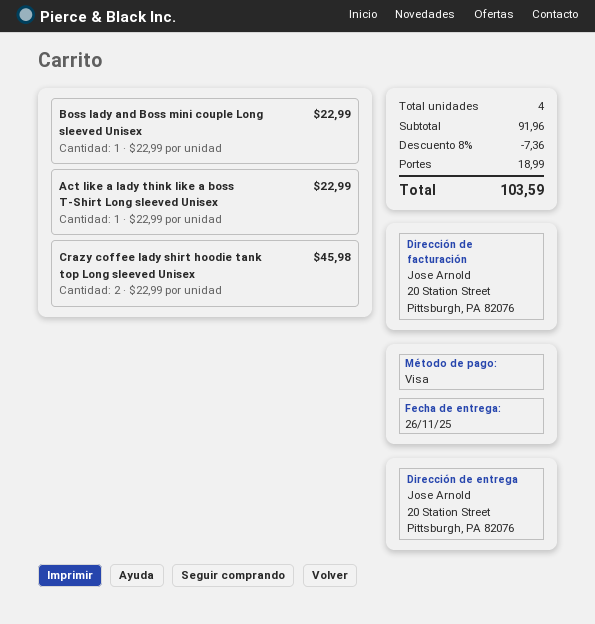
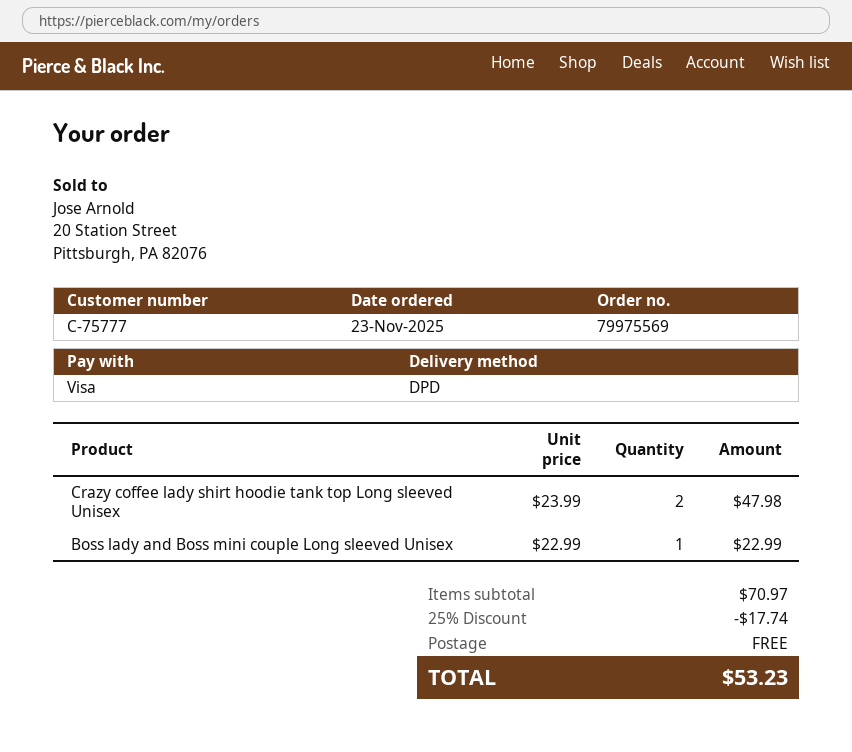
Act like a lady think like a boss T-Shirt Long sleeved Unisex: 1 x 22.99 = 22.99 -> none
Crazy coffee lady shirt hoodie tank top Long sleeved Unisex: 2 x 22.99 = 45.98 -> 2 x 23.99 = 47.98
subtotal: 91.96 -> 70.97
discount: 8% = 7.36 -> 25% = 17.74
shipping: 18.99 -> 0.00
total: 103.59 -> 53.23

